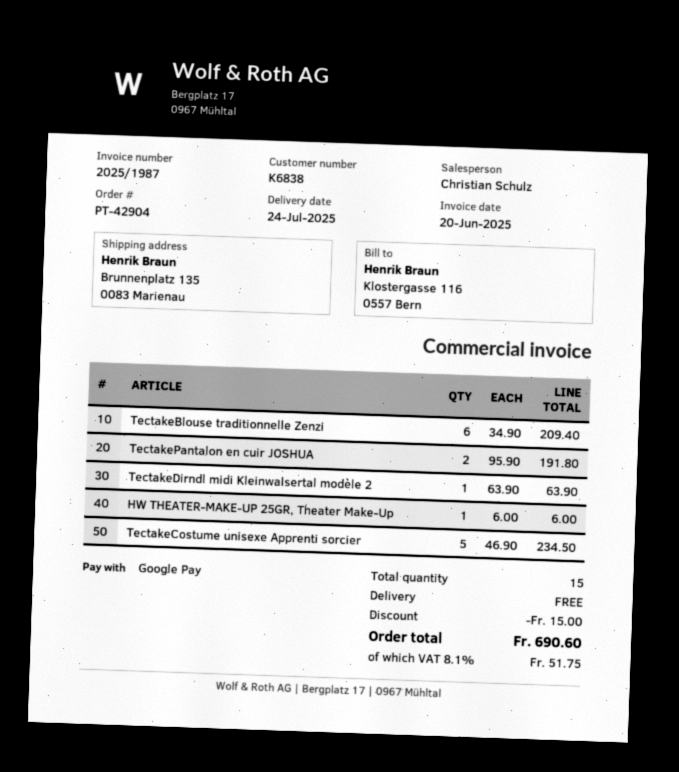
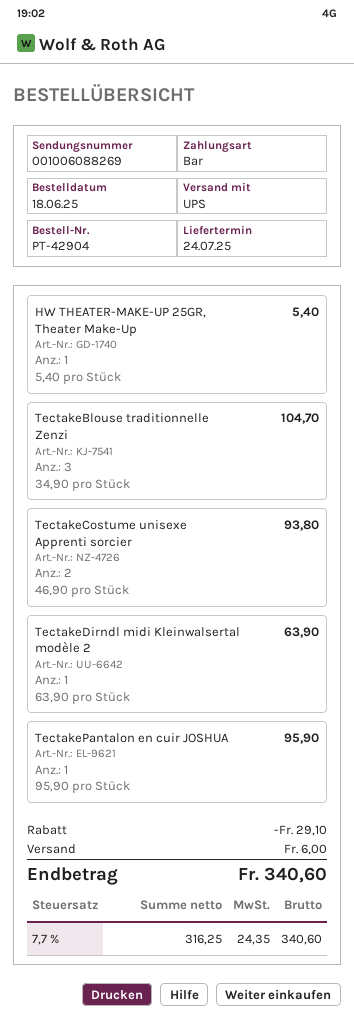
payment method: Google Pay -> cash
TectakeBlouse traditionnelle Zenzi: 6 x 34.90 = 209.40 -> 3 x 34.90 = 104.70
TectakePantalon en cuir JOSHUA: 2 x 95.90 = 191.80 -> 1 x 95.90 = 95.90
HW THEATER-MAKE-UP 25GR, Theater Make-Up: 1 x 6.00 = 6.00 -> 1 x 5.40 = 5.40
TectakeCostume unisexe Apprenti sorcier: 5 x 46.90 = 234.50 -> 2 x 46.90 = 93.80
discount: 15.00 -> 29.10
shipping: 0.00 -> 6.00
tax: 8.1% = 51.75 -> 7.7% = 24.35
total: 690.60 -> 340.60

